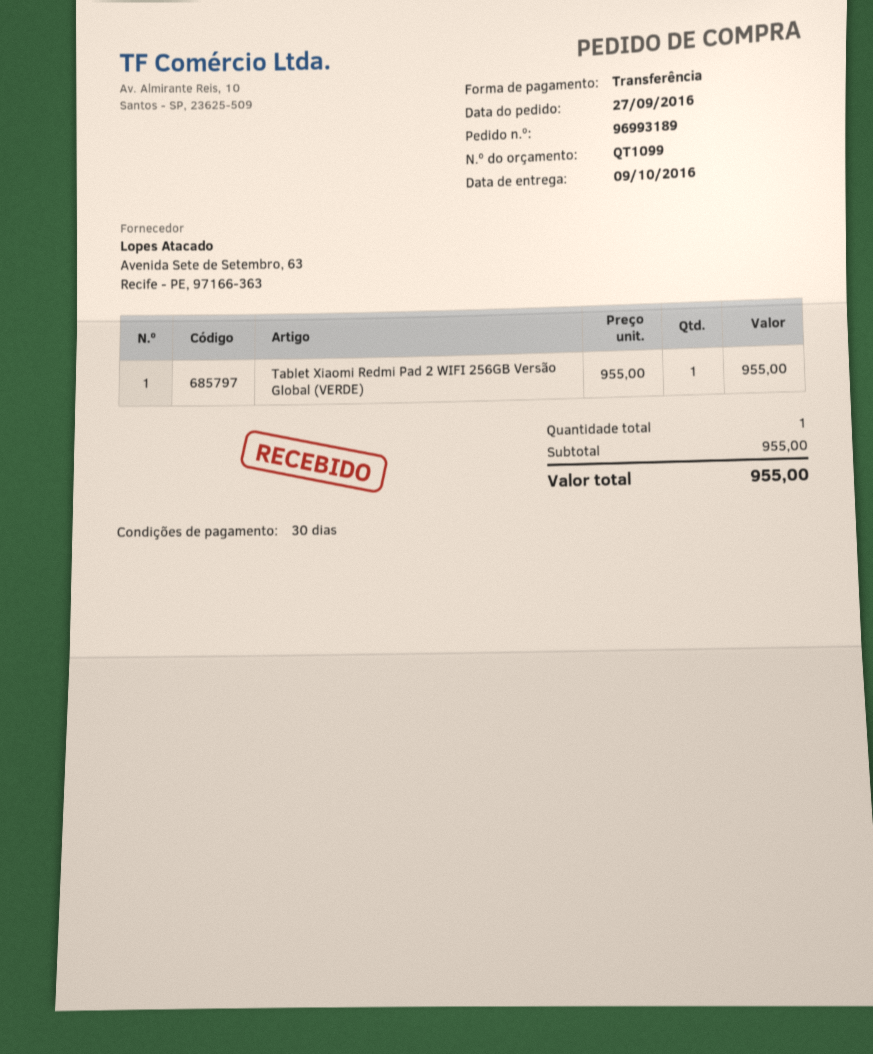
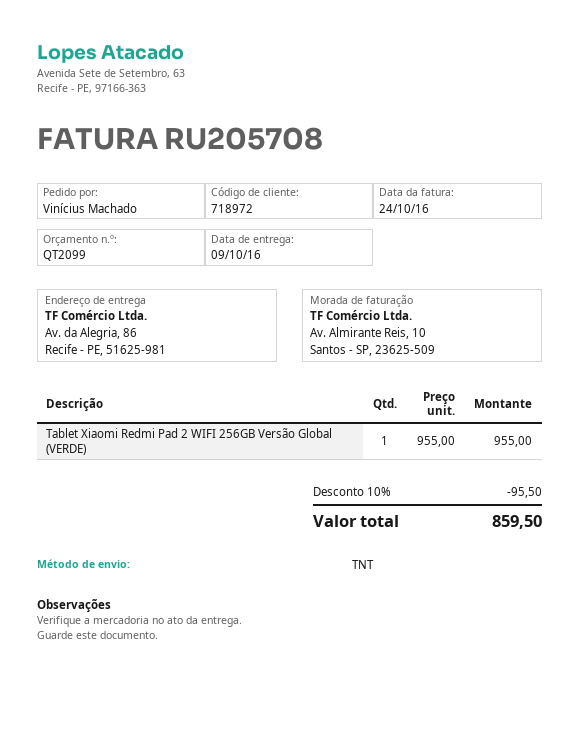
quote number: QT1099 -> QT2099
discount: none -> 10% = 95.50
total: 955.00 -> 859.50

